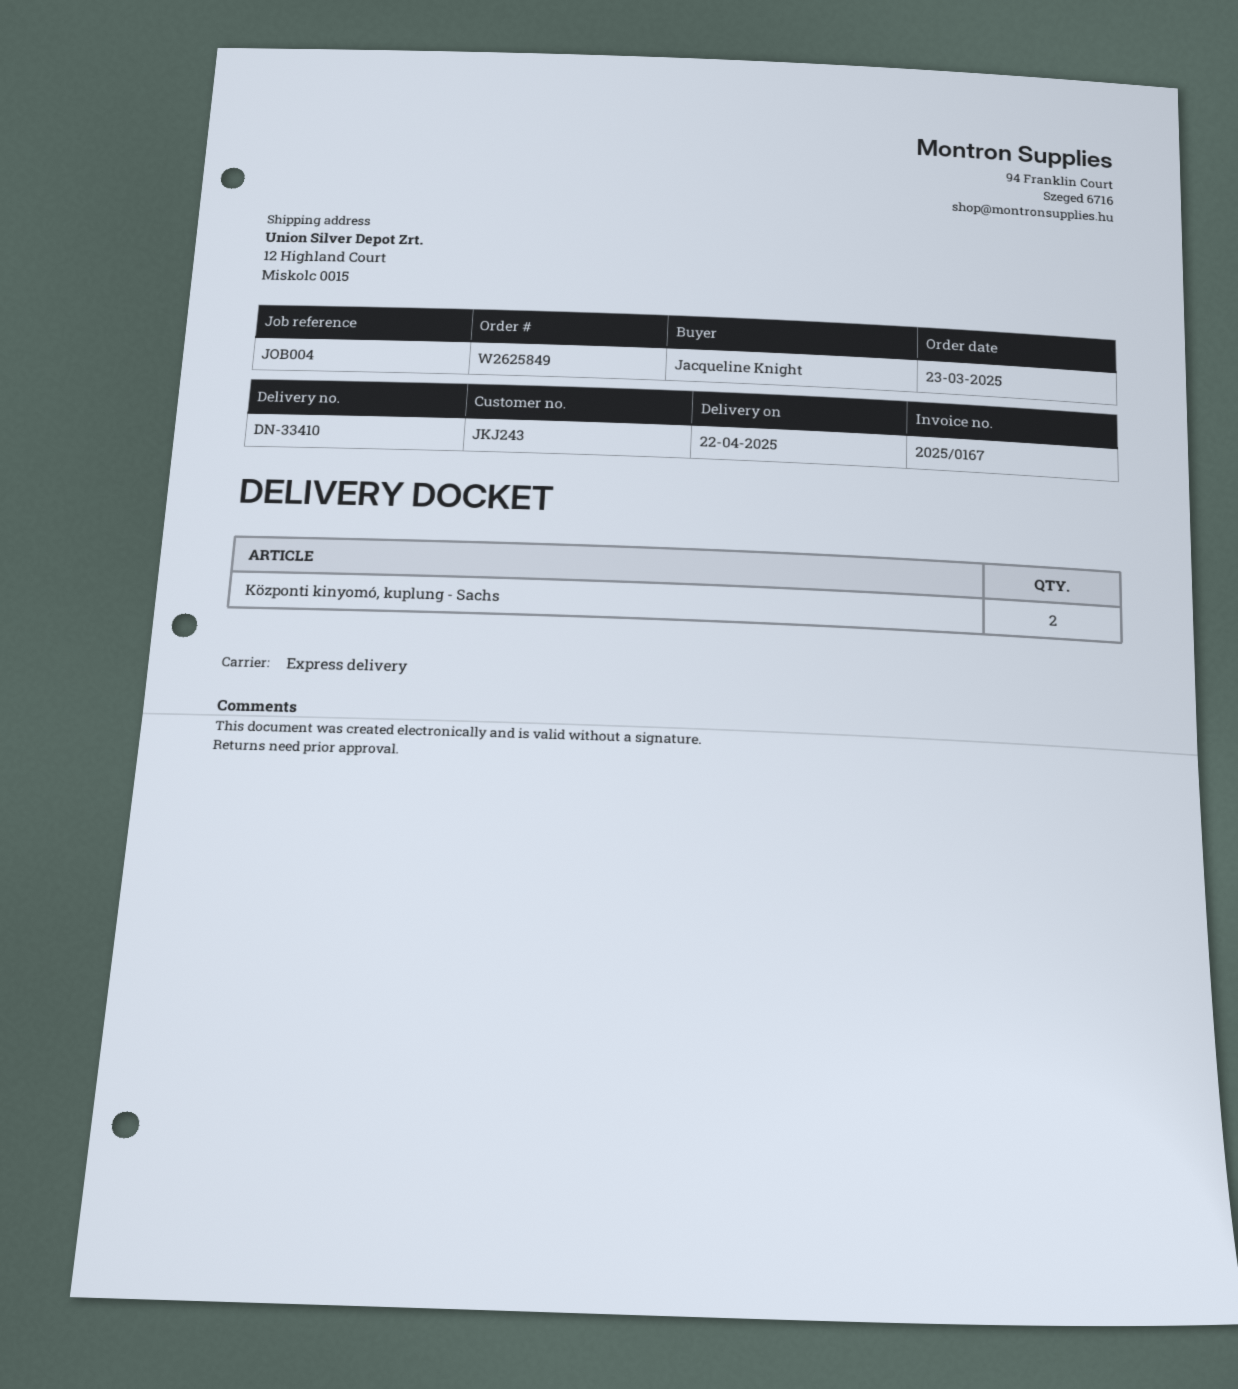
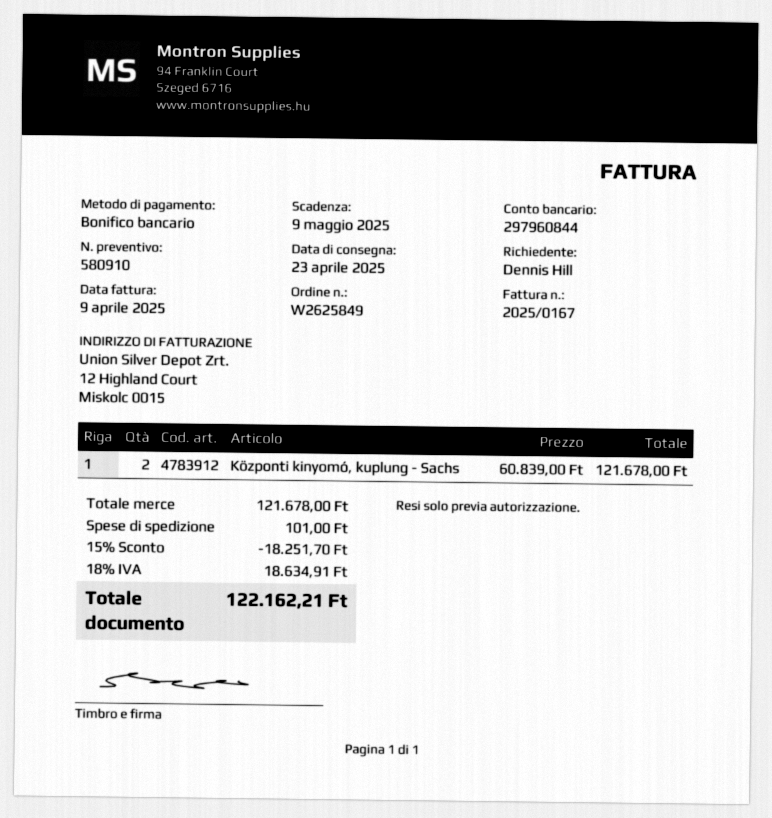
delivery date: 2025-04-22 -> 2025-04-23
ordered by: Jacqueline Knight -> Dennis Hill

